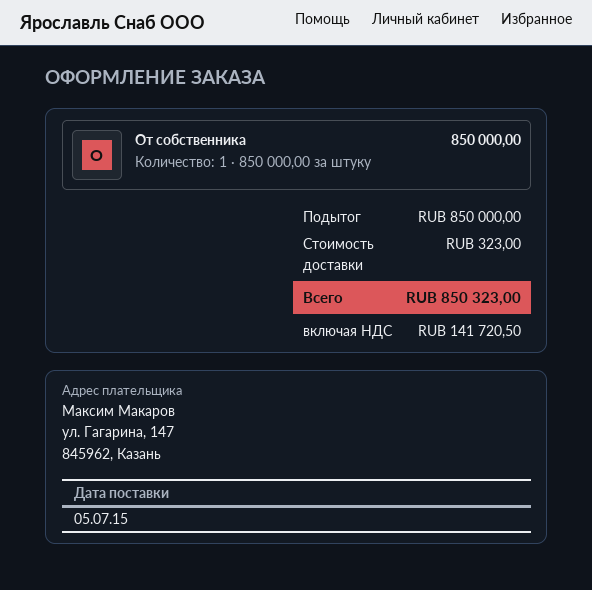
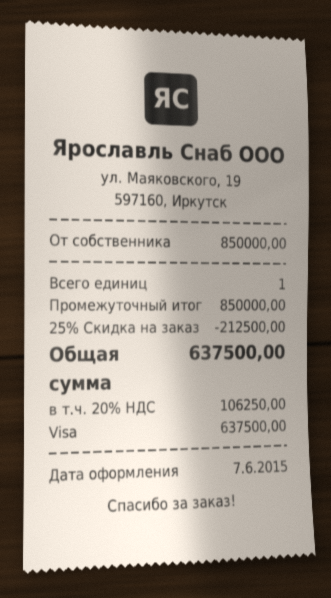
discount: none -> 25% = 212500.00
shipping: 323.00 -> none
tax: 141720.50 -> 106250.00
total: 850323.00 -> 637500.00

